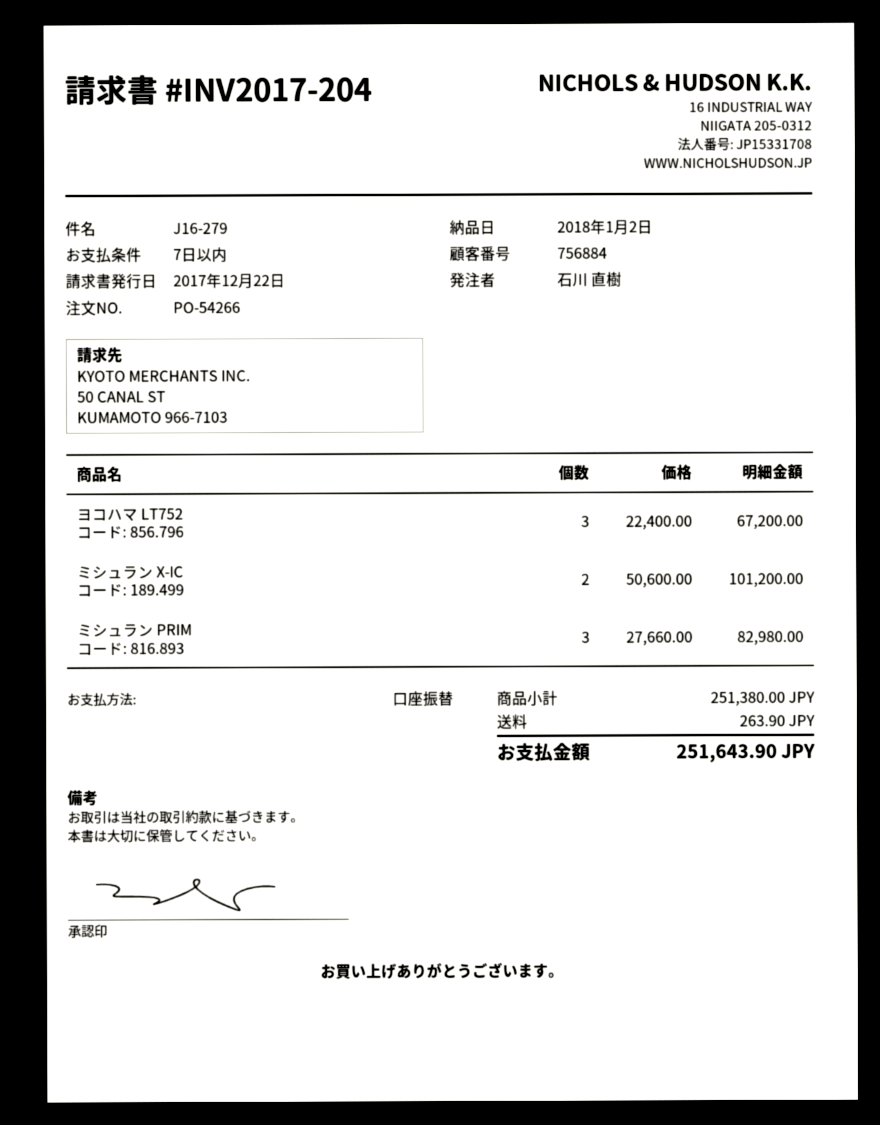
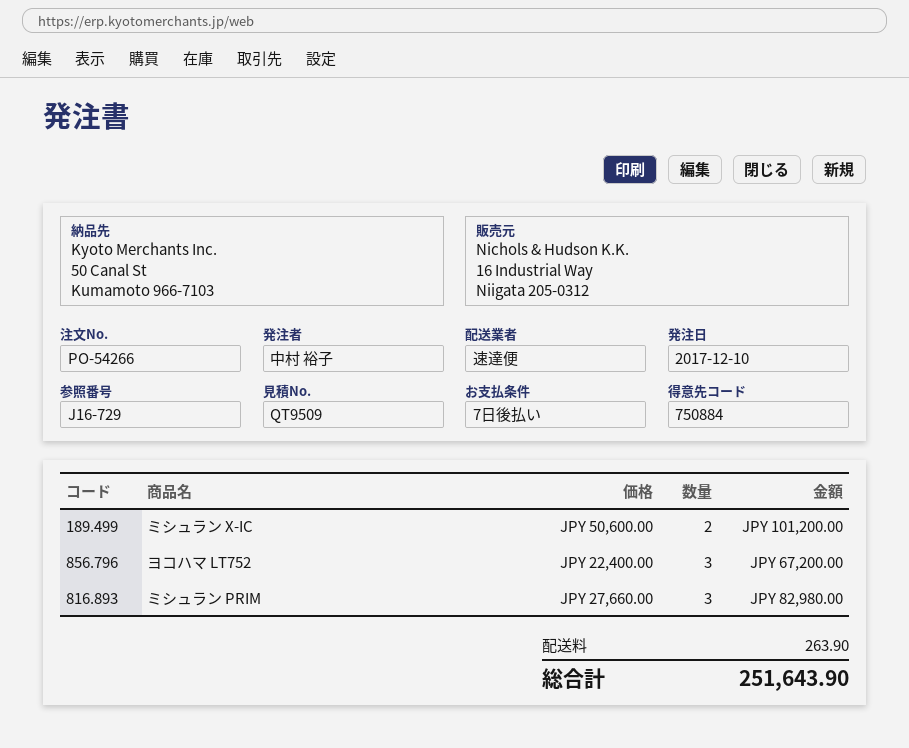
customer number: 756884 -> 750884
reference: J16-279 -> J16-729
ordered by: 石川 直樹 -> 中村 裕子

